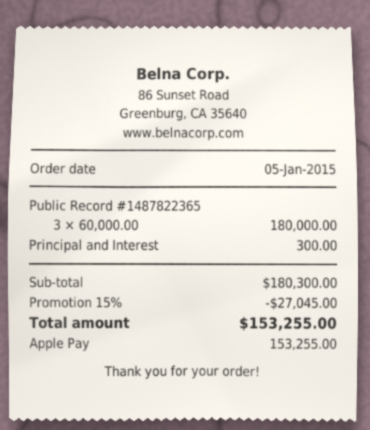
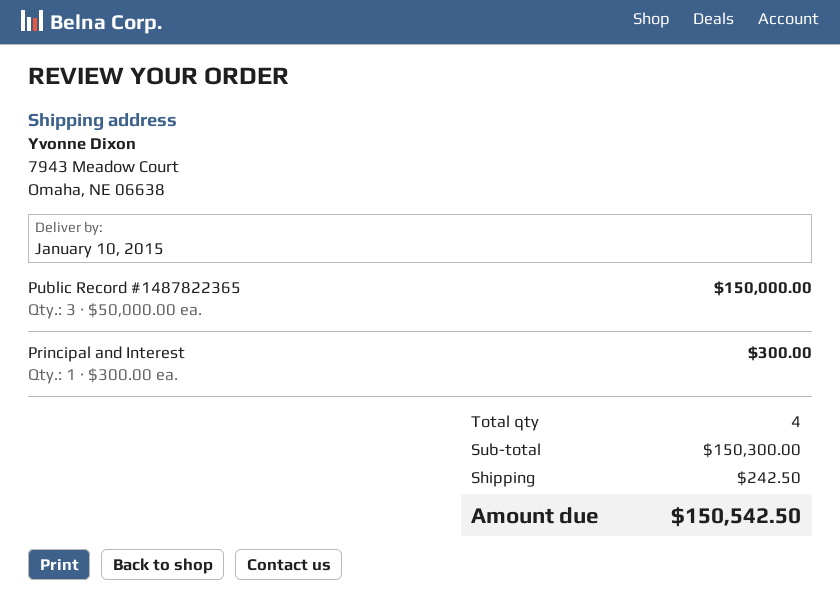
Public Record #1487822365: 3 x 60000.00 = 180000.00 -> 3 x 50000.00 = 150000.00
subtotal: 180300.00 -> 150300.00
discount: 15% = 27045.00 -> none
shipping: none -> 242.50
total: 153255.00 -> 150542.50

